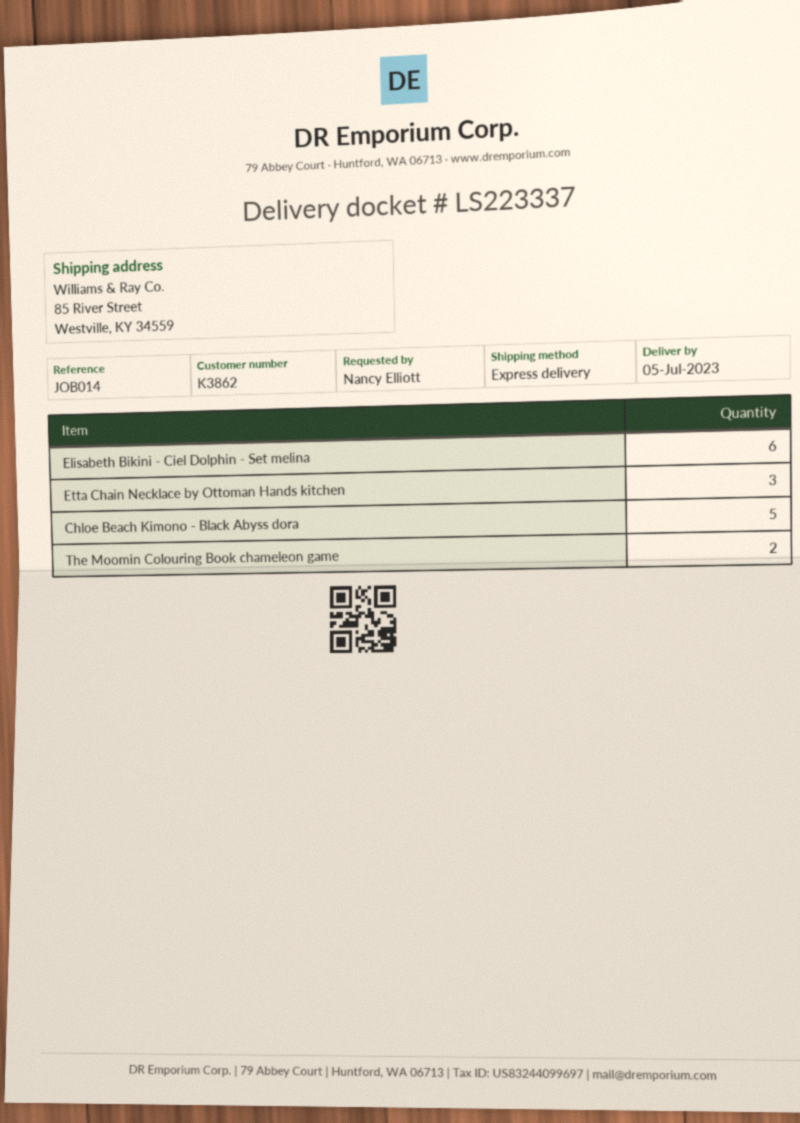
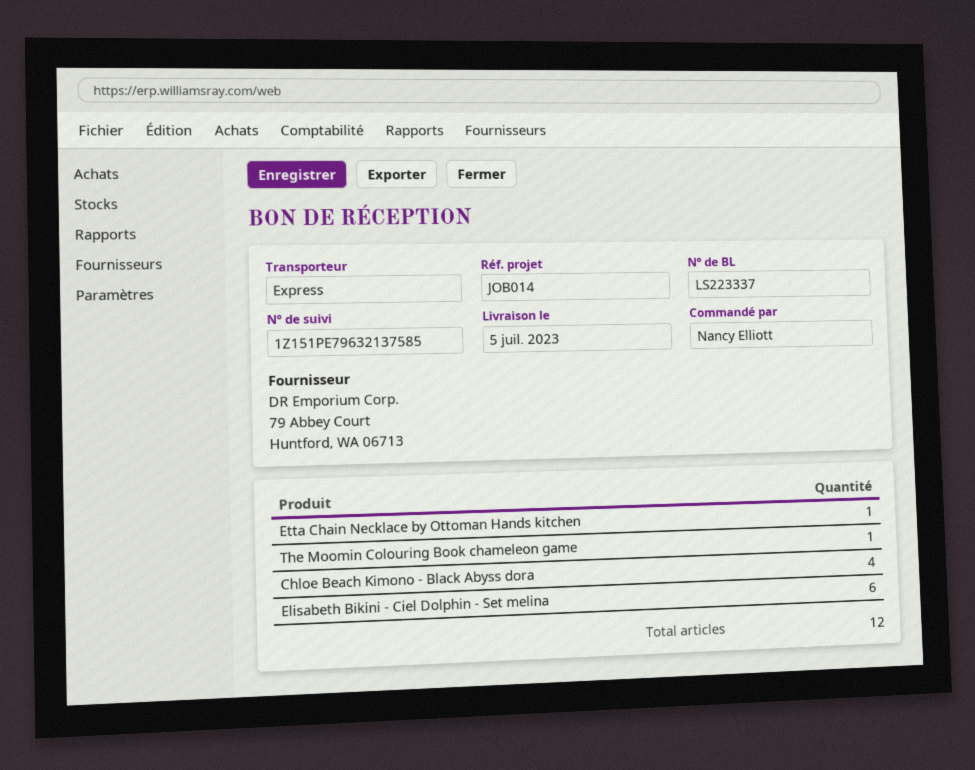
Etta Chain Necklace by Ottoman Hands kitchen: 3 -> 1
Chloe Beach Kimono - Black Abyss dora: 5 -> 4
The Moomin Colouring Book chameleon game: 2 -> 1

